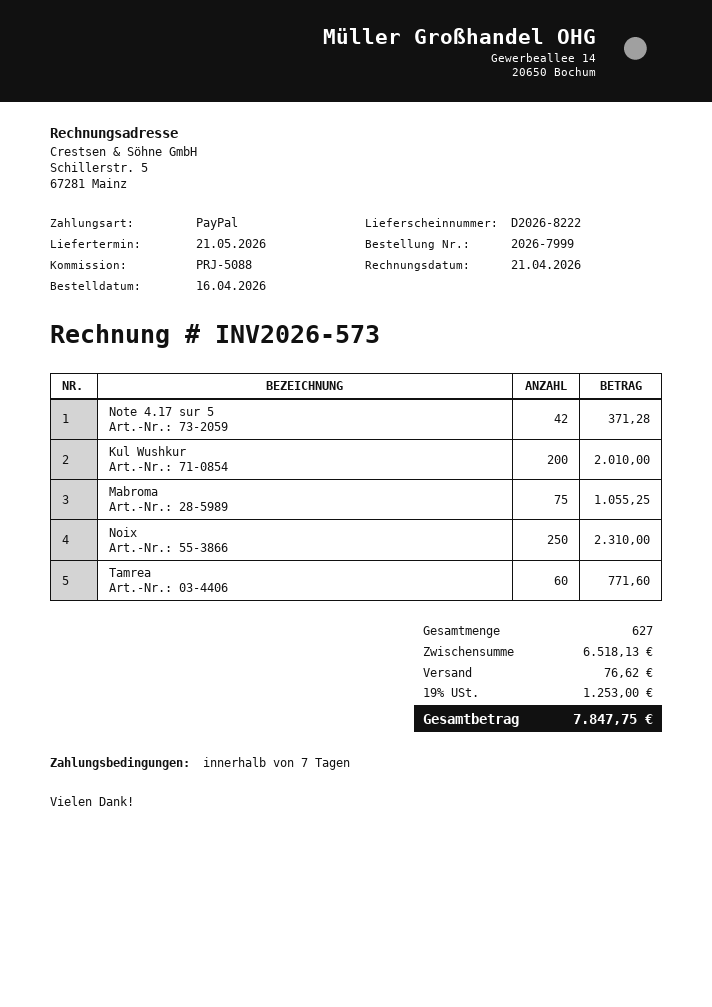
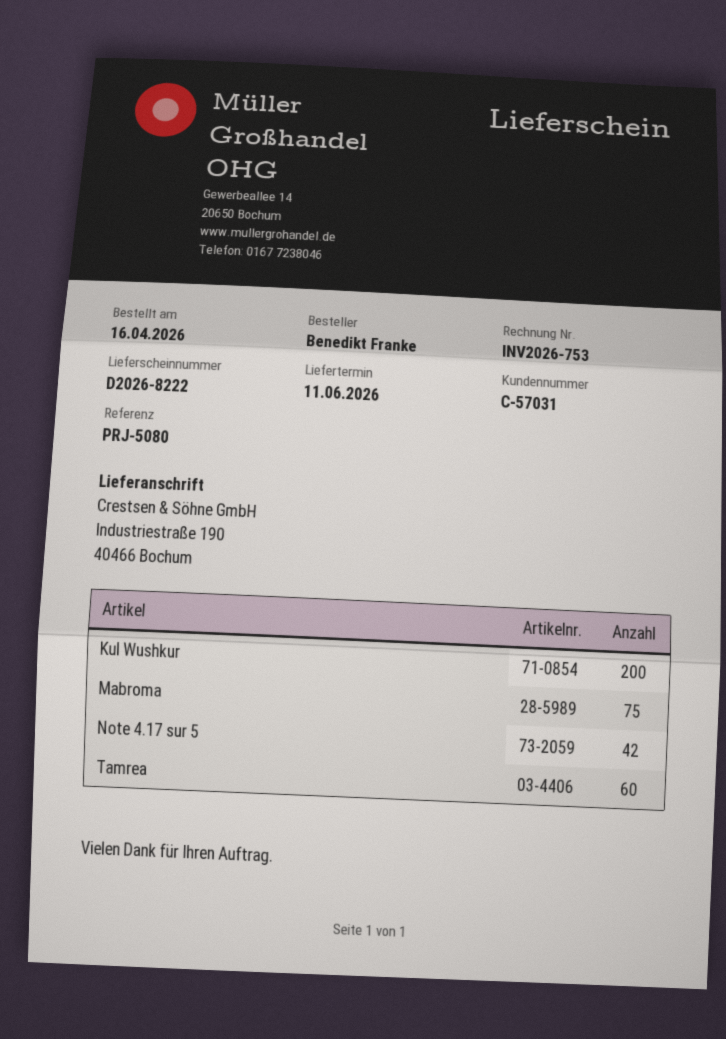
delivery date: 2026-05-21 -> 2026-06-11
invoice number: INV2026-573 -> INV2026-753
reference: PRJ-5088 -> PRJ-5080
Noix: 250 -> none

